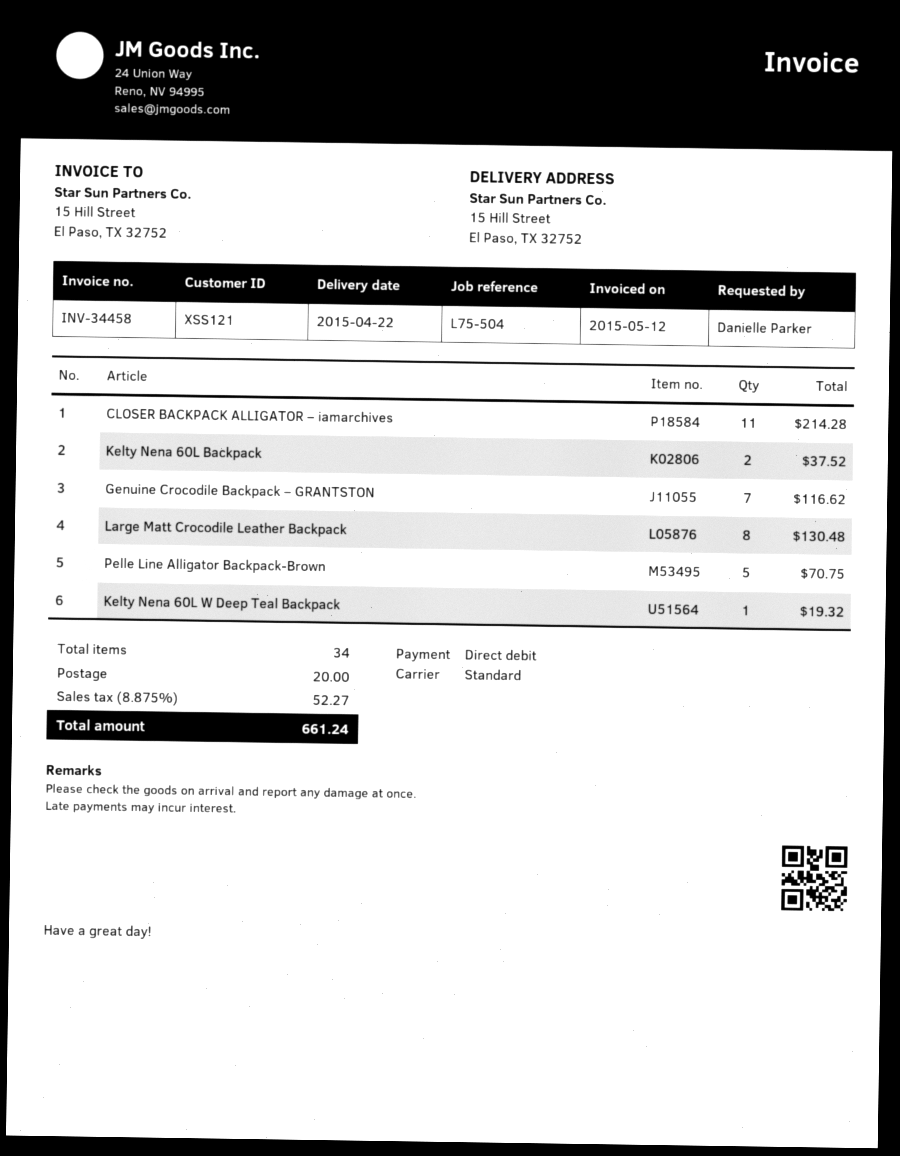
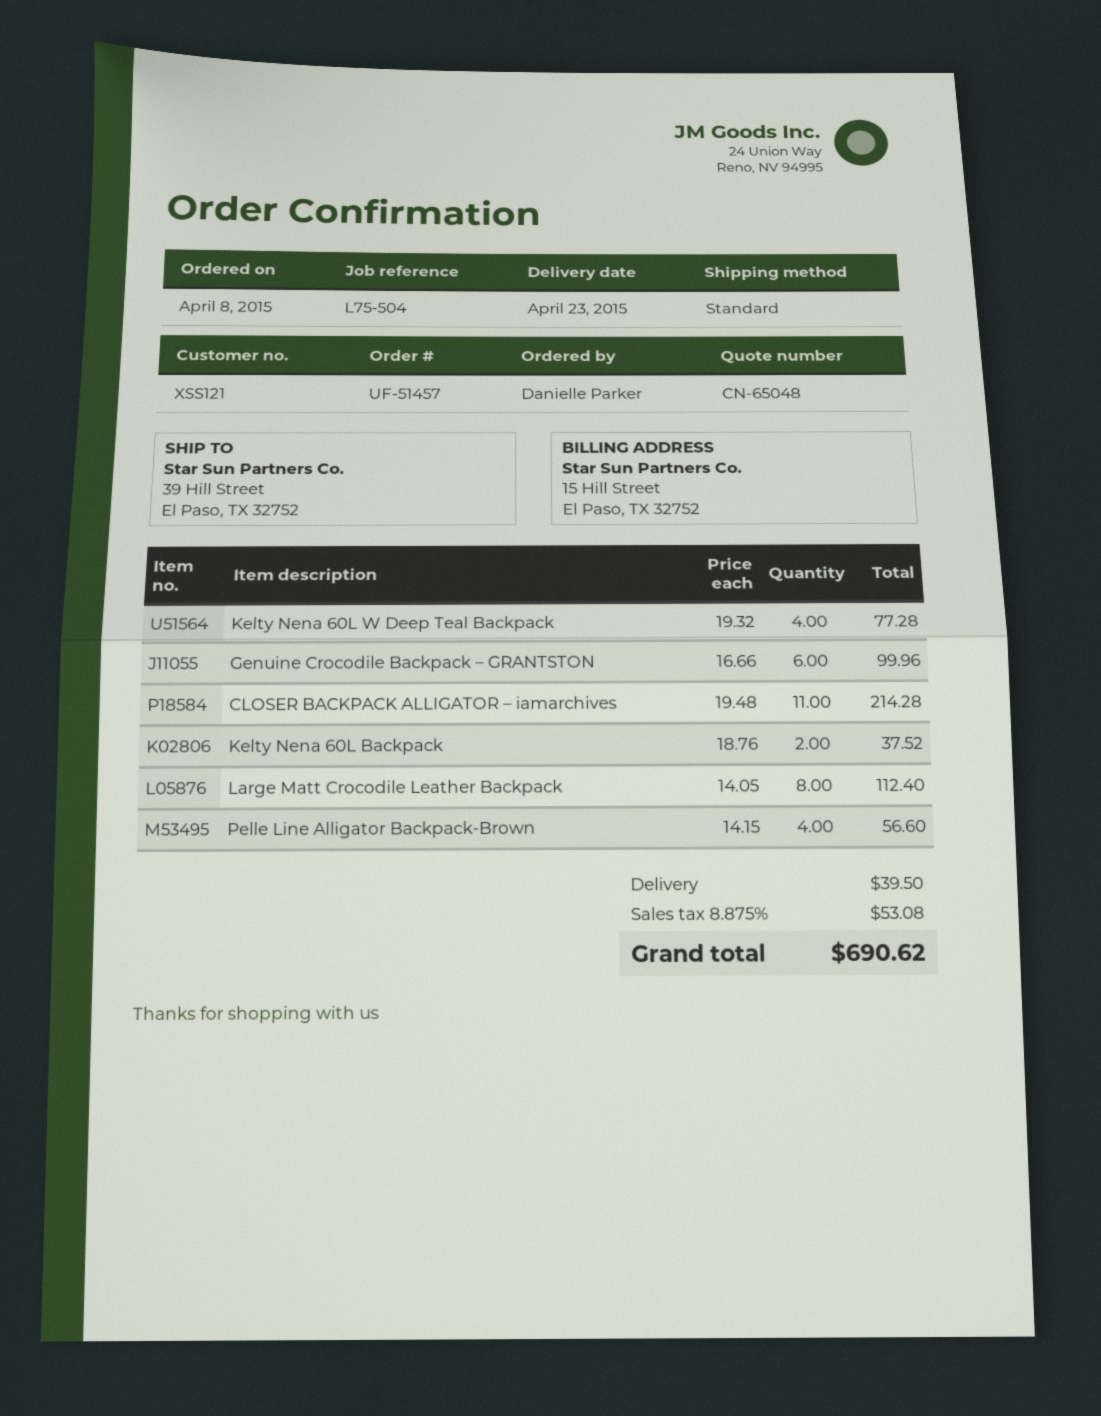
delivery date: 2015-04-22 -> 2015-04-23
ship to: 15 Hill Street, El Paso, TX 32752 -> 39 Hill Street, El Paso, TX 32752
Genuine Crocodile Backpack – GRANTSTON: 7 for 116.62 -> 6 for 99.96
Large Matt Crocodile Leather Backpack: 8 for 130.48 -> 8 for 112.40
Pelle Line Alligator Backpack-Brown: 5 for 70.75 -> 4 for 56.60
Kelty Nena 60L W Deep Teal Backpack: 1 for 19.32 -> 4 for 77.28
shipping: 20.00 -> 39.50
tax: 8.875% = 52.27 -> 8.875% = 53.08
total: 661.24 -> 690.62

